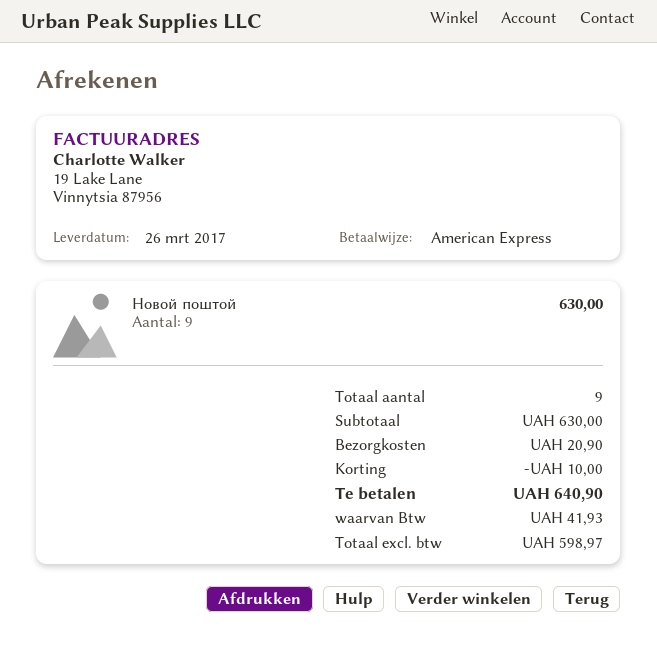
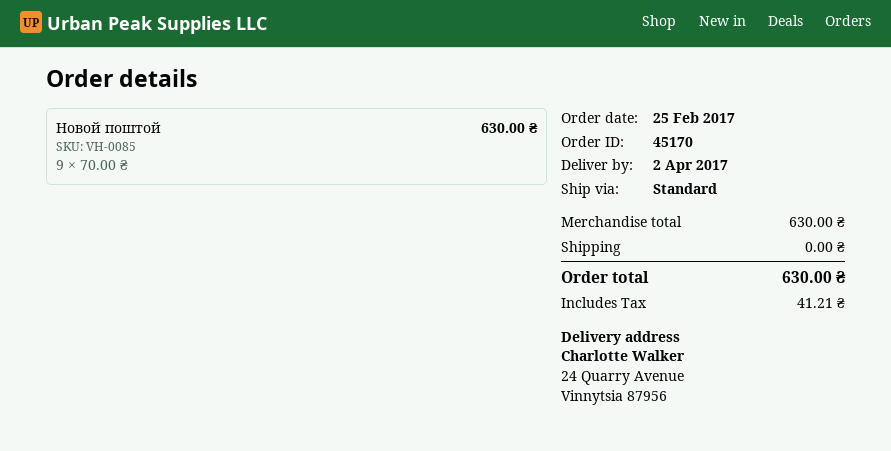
delivery date: 2017-03-26 -> 2017-04-02
discount: 10.00 -> none
shipping: 20.90 -> 0.00
tax: 41.93 -> 41.21
total: 640.90 -> 630.00

